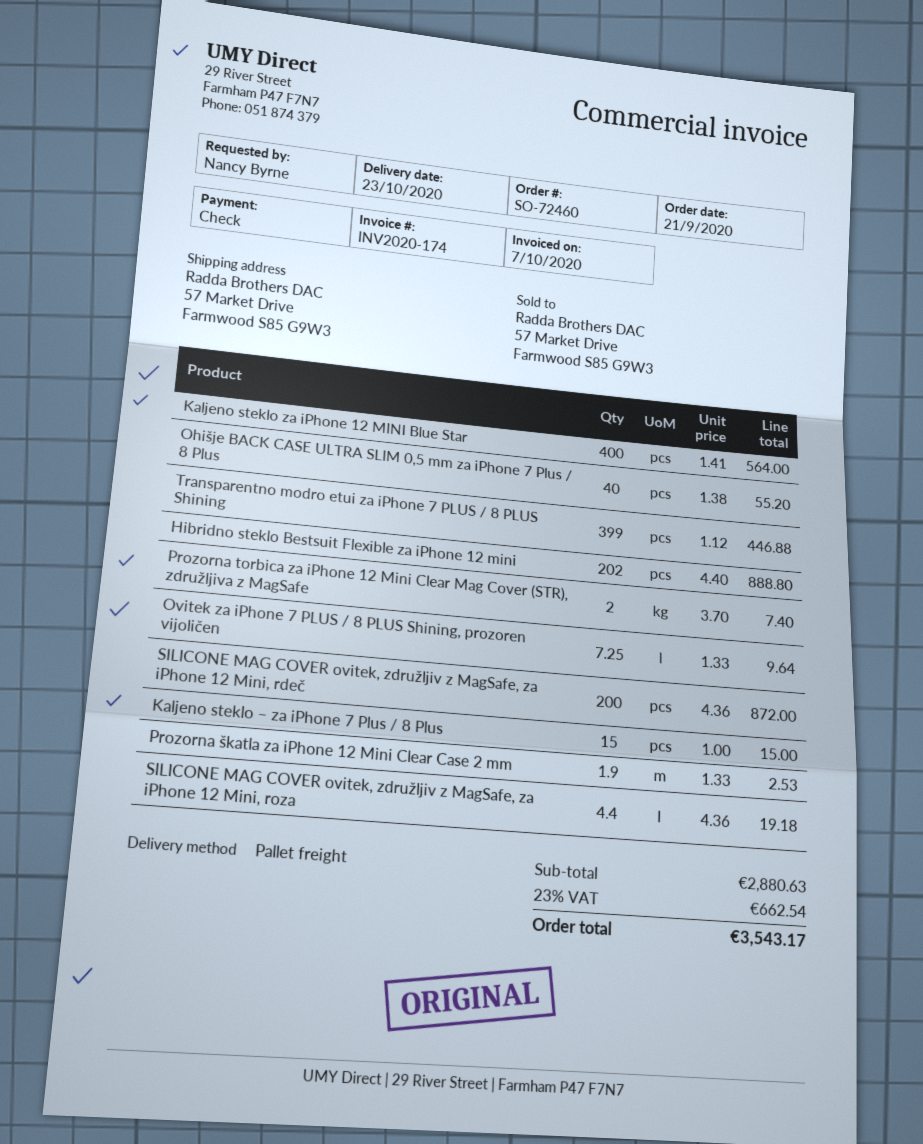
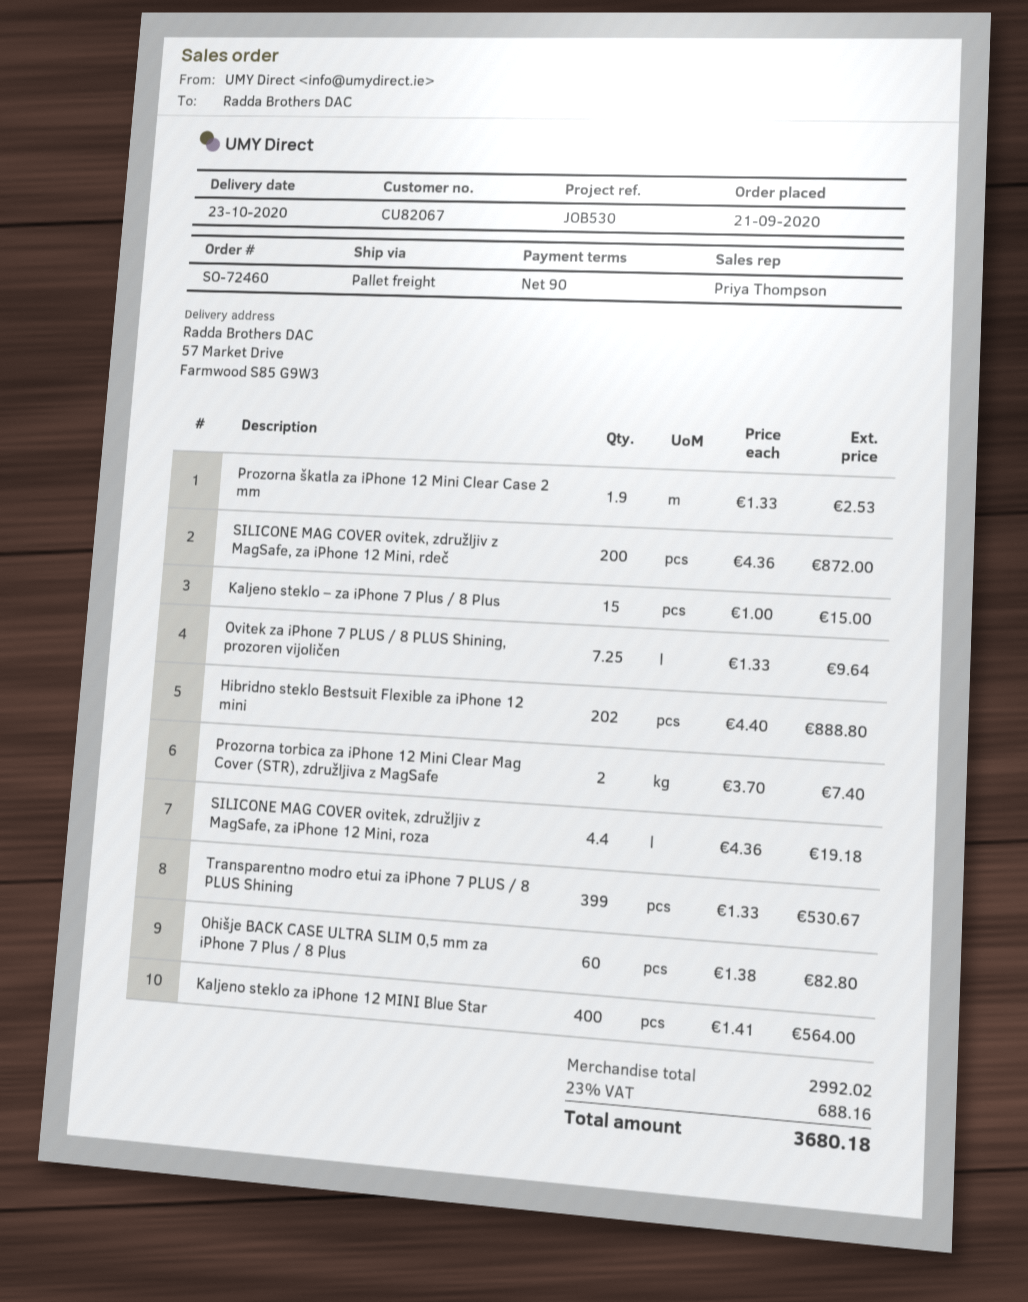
Ohišje BACK CASE ULTRA SLIM 0,5 mm za iPhone 7 Plus / 8 Plus: 40 x 1.38 = 55.20 -> 60 x 1.38 = 82.80
Transparentno modro etui za iPhone 7 PLUS / 8 PLUS Shining: 399 x 1.12 = 446.88 -> 399 x 1.33 = 530.67
subtotal: 2880.63 -> 2992.02
tax: 23% = 662.54 -> 23% = 688.16
total: 3543.17 -> 3680.18

